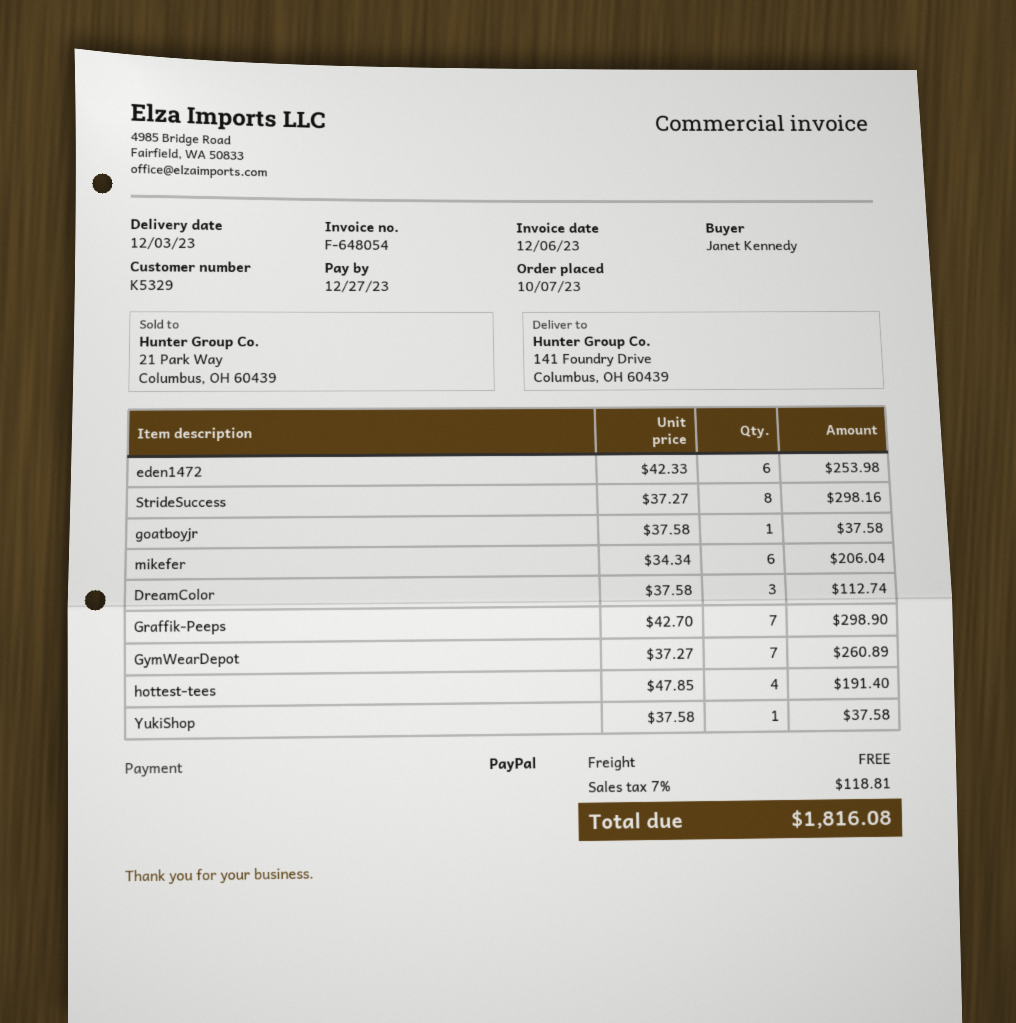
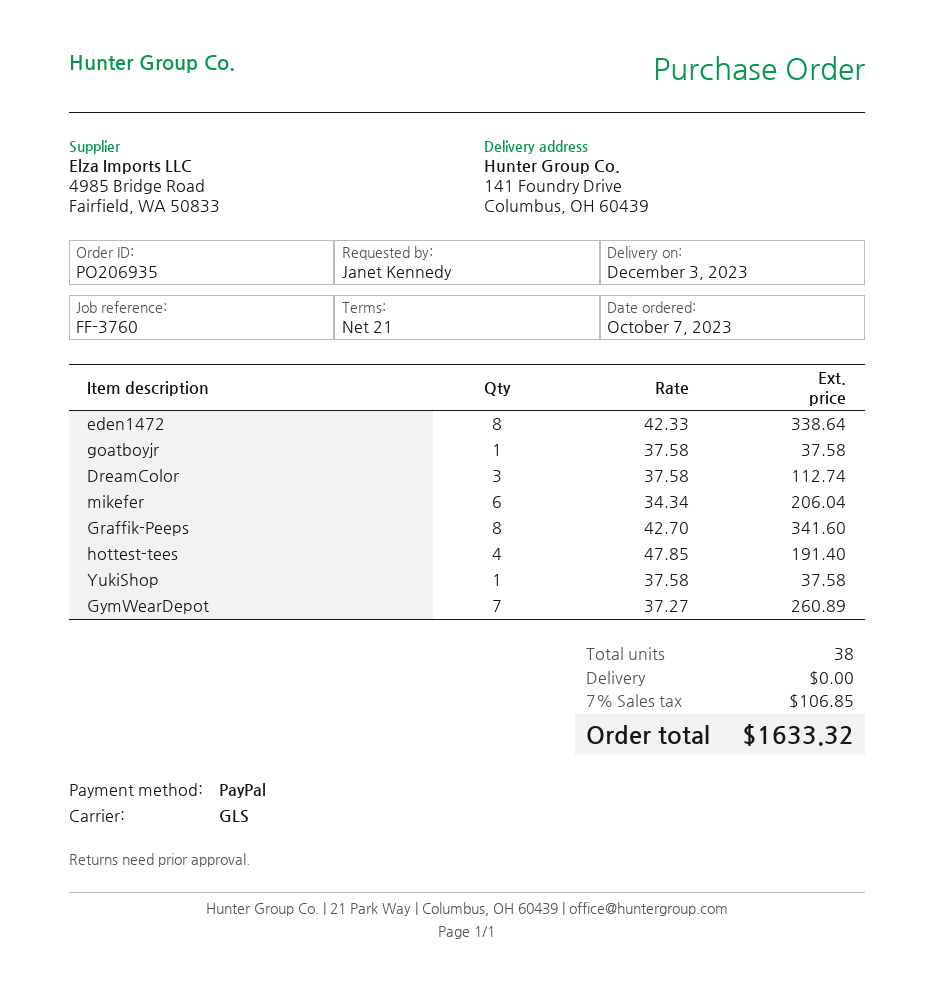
eden1472: 6 x 42.33 = 253.98 -> 8 x 42.33 = 338.64
StrideSuccess: 8 x 37.27 = 298.16 -> none
Graffik-Peeps: 7 x 42.70 = 298.90 -> 8 x 42.70 = 341.60
tax: 7% = 118.81 -> 7% = 106.85
total: 1816.08 -> 1633.32

